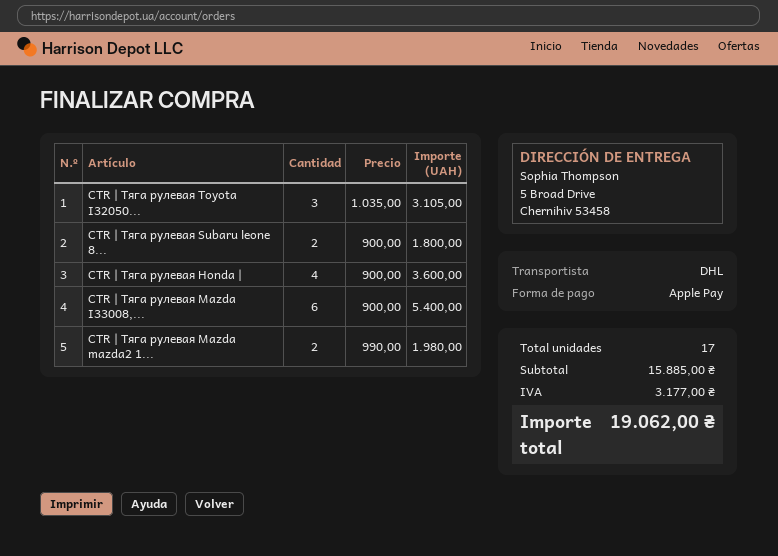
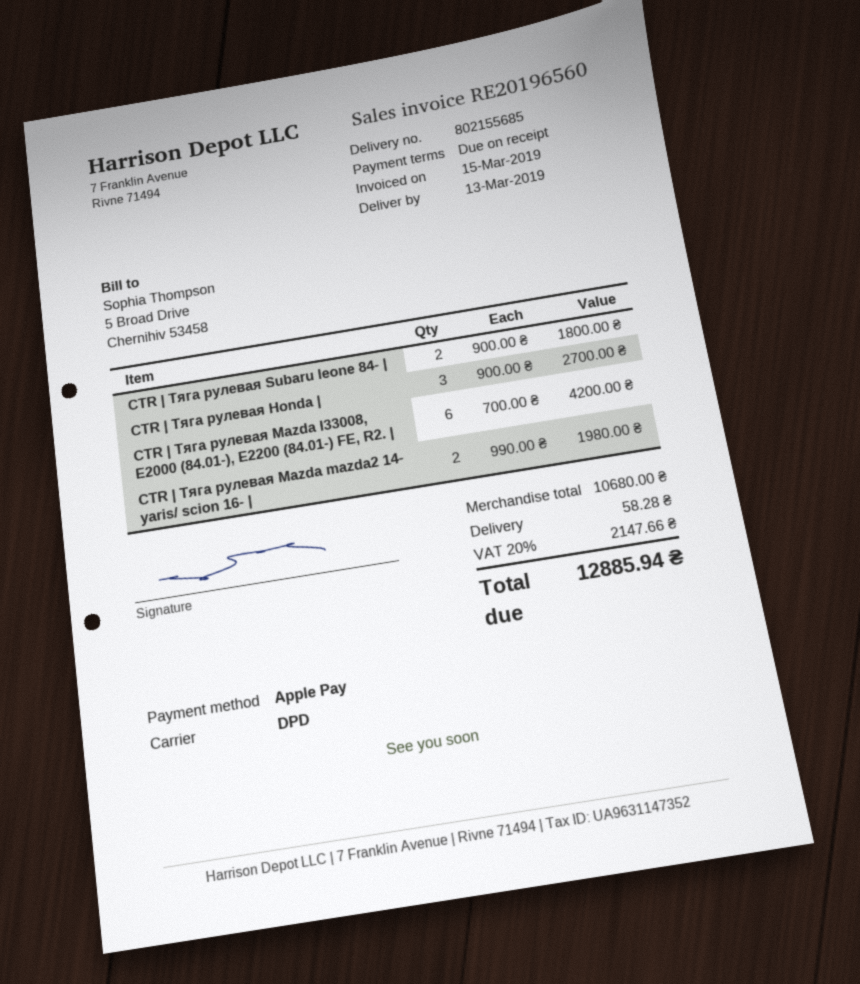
shipping method: DHL -> DPD
CTR | Тяга рулевая Toyota I32050...: 3 x 1035.00 = 3105.00 -> none
CTR | Тяга рулевая Honda |: 4 x 900.00 = 3600.00 -> 3 x 900.00 = 2700.00
CTR | Тяга рулевая Mazda I33008,...: 6 x 900.00 = 5400.00 -> 6 x 700.00 = 4200.00
subtotal: 15885.00 -> 10680.00
shipping: none -> 58.28
tax: 3177.00 -> 2147.66
total: 19062.00 -> 12885.94

